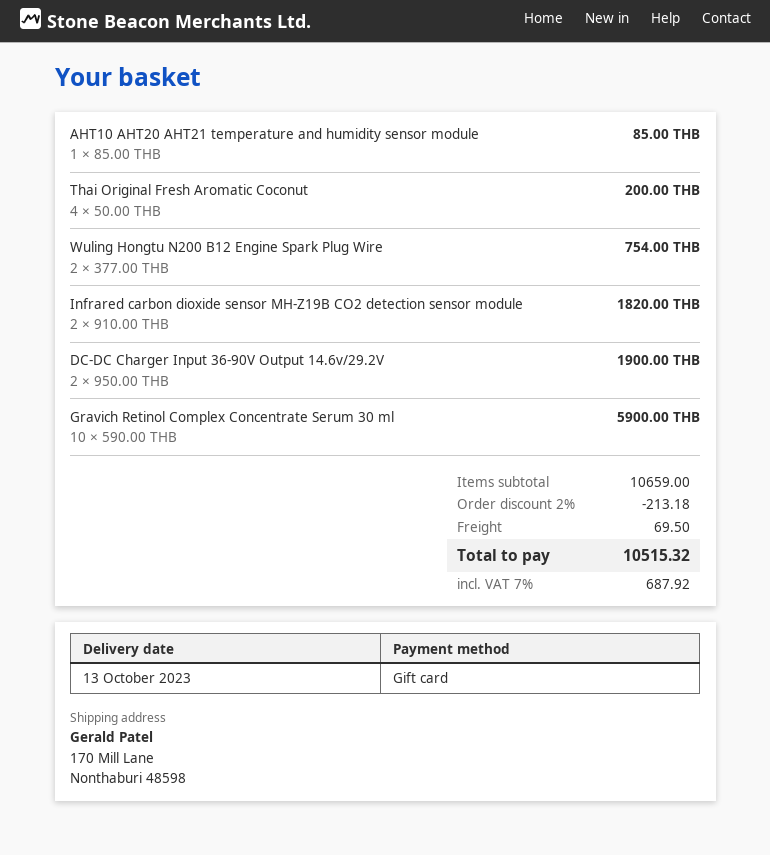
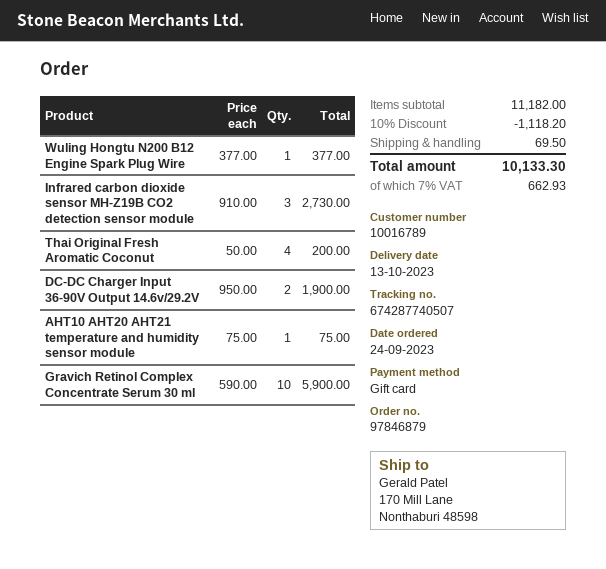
AHT10 AHT20 AHT21 temperature and humidity sensor module: 1 x 85.00 = 85.00 -> 1 x 75.00 = 75.00
Wuling Hongtu N200 B12 Engine Spark Plug Wire: 2 x 377.00 = 754.00 -> 1 x 377.00 = 377.00
Infrared carbon dioxide sensor MH-Z19B CO2 detection sensor module: 2 x 910.00 = 1820.00 -> 3 x 910.00 = 2730.00
subtotal: 10659.00 -> 11182.00
discount: 2% = 213.18 -> 10% = 1118.20
tax: 7% = 687.92 -> 7% = 662.93
total: 10515.32 -> 10133.30

